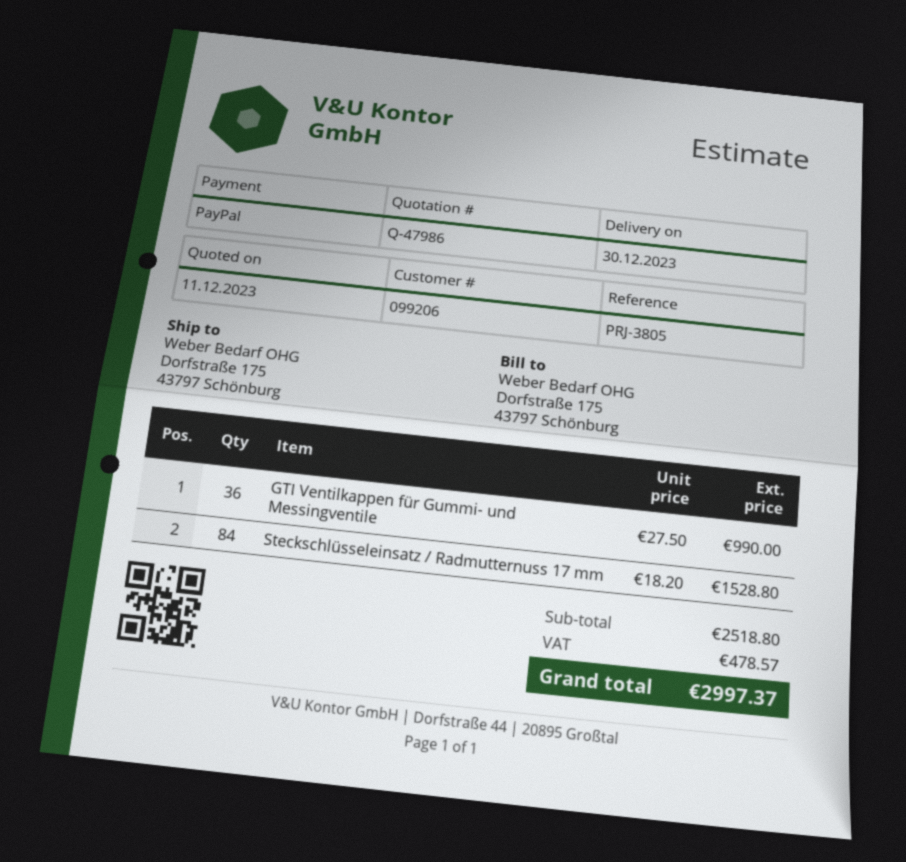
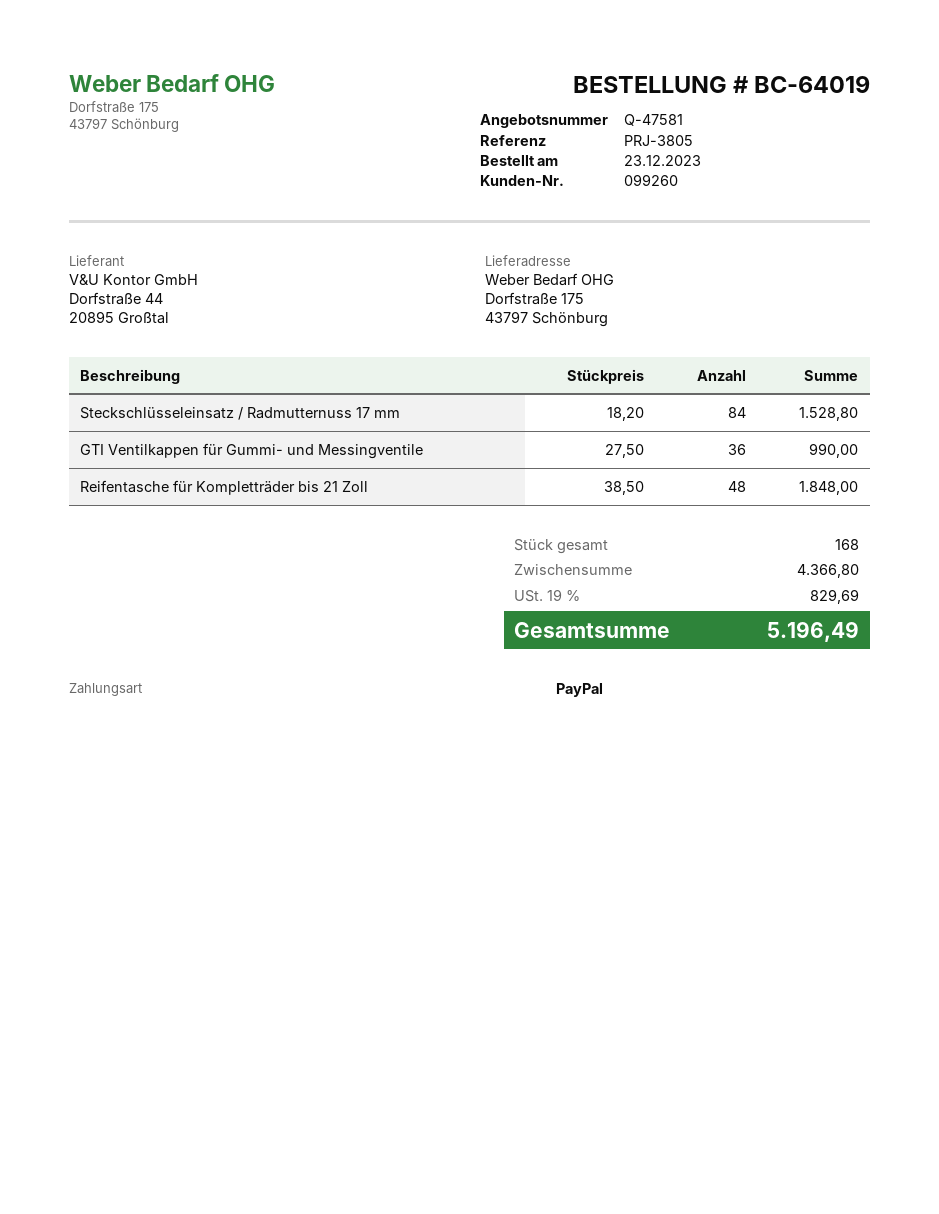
quote number: Q-47986 -> Q-47581
customer number: 099206 -> 099260
Reifentasche für Kompletträder bis 21 Zoll: none -> 48 x 38.50 = 1848.00
subtotal: 2518.80 -> 4366.80
tax: 478.57 -> 829.69
total: 2997.37 -> 5196.49

